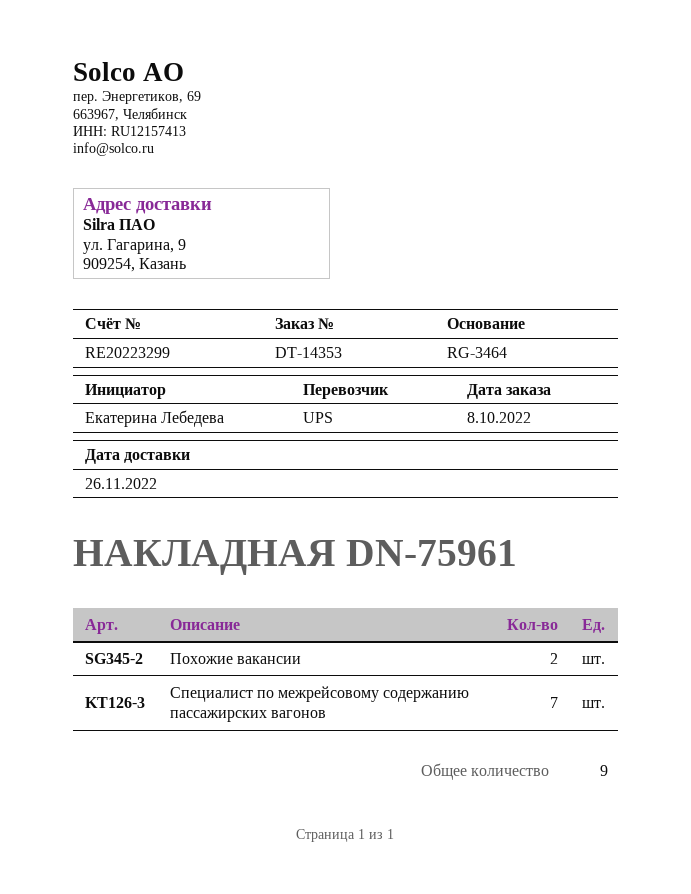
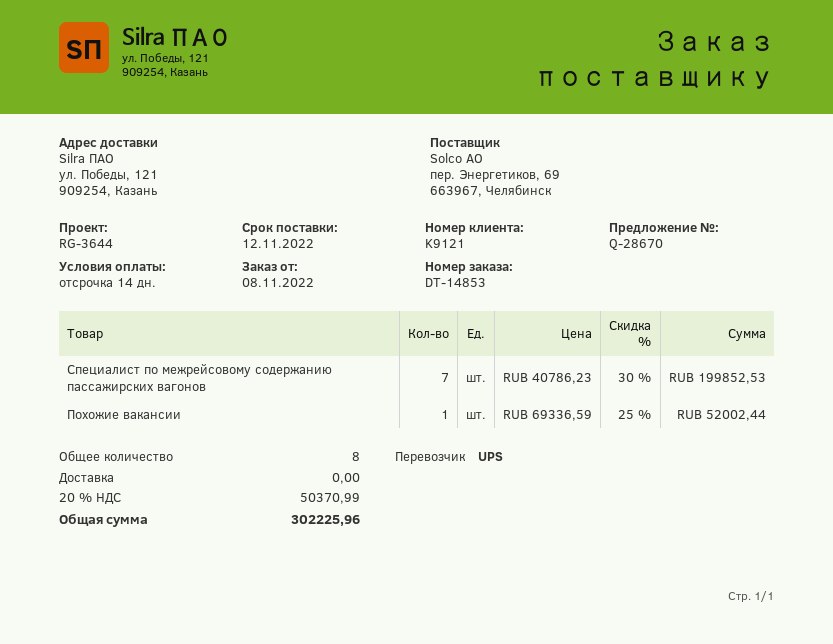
order number: DT-14353 -> DT-14853
order date: 2022-10-08 -> 2022-11-08
delivery date: 2022-11-26 -> 2022-11-12
reference: RG-3464 -> RG-3644
ship to: ул. Гагарина, 9, 909254, Казань -> ул. Победы, 121, 909254, Казань
Похожие вакансии: 2 -> 1
total quantity: 9 -> 8

